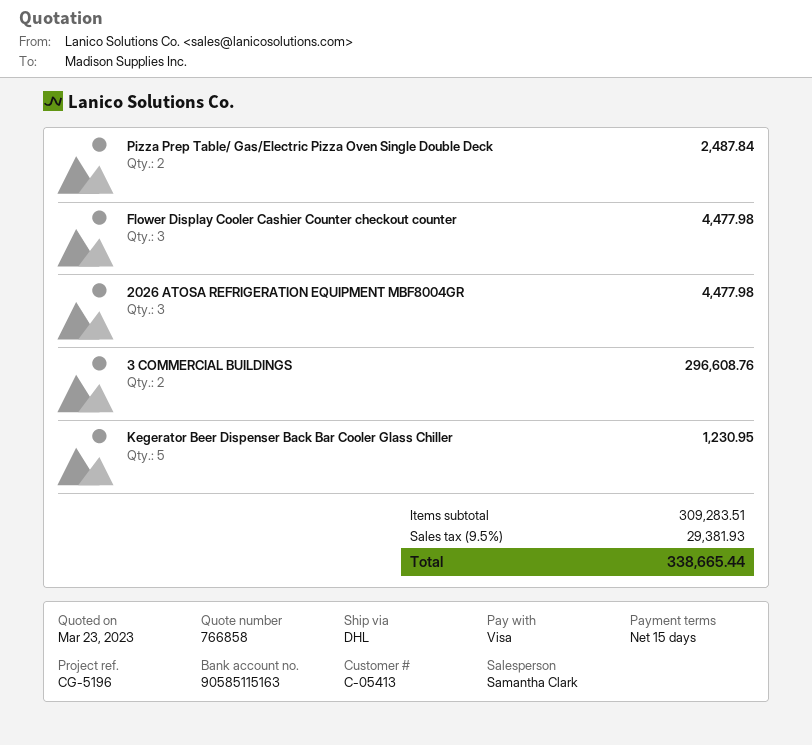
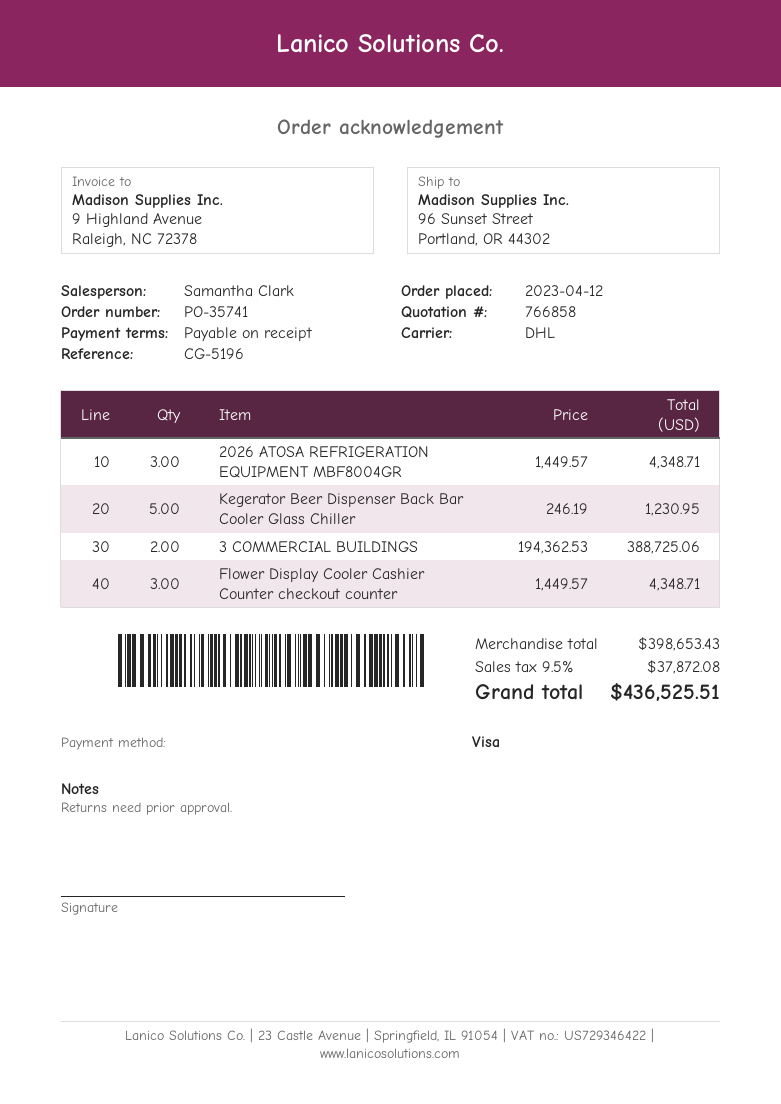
payment terms: 15 days -> on receipt
Pizza Prep Table/ Gas/Electric Pizza Oven Single Double Deck: 2 for 2487.84 -> none
Flower Display Cooler Cashier Counter checkout counter: 3 for 4477.98 -> 3 for 4348.71
2026 ATOSA REFRIGERATION EQUIPMENT MBF8004GR: 3 for 4477.98 -> 3 for 4348.71
3 COMMERCIAL BUILDINGS: 2 for 296608.76 -> 2 for 388725.06
subtotal: 309283.51 -> 398653.43
tax: 9.5% = 29381.93 -> 9.5% = 37872.08
total: 338665.44 -> 436525.51

